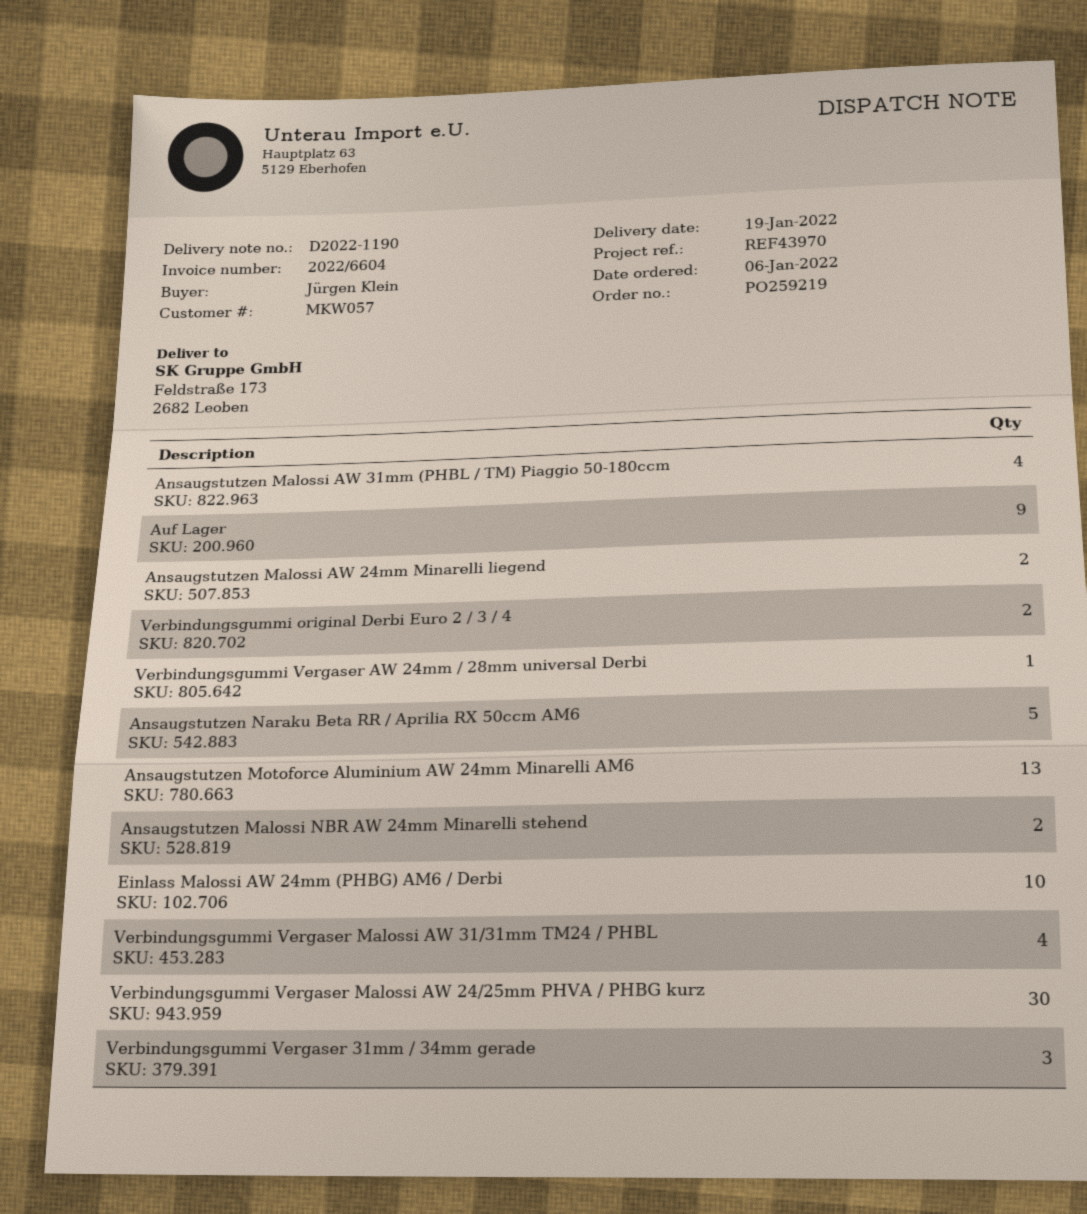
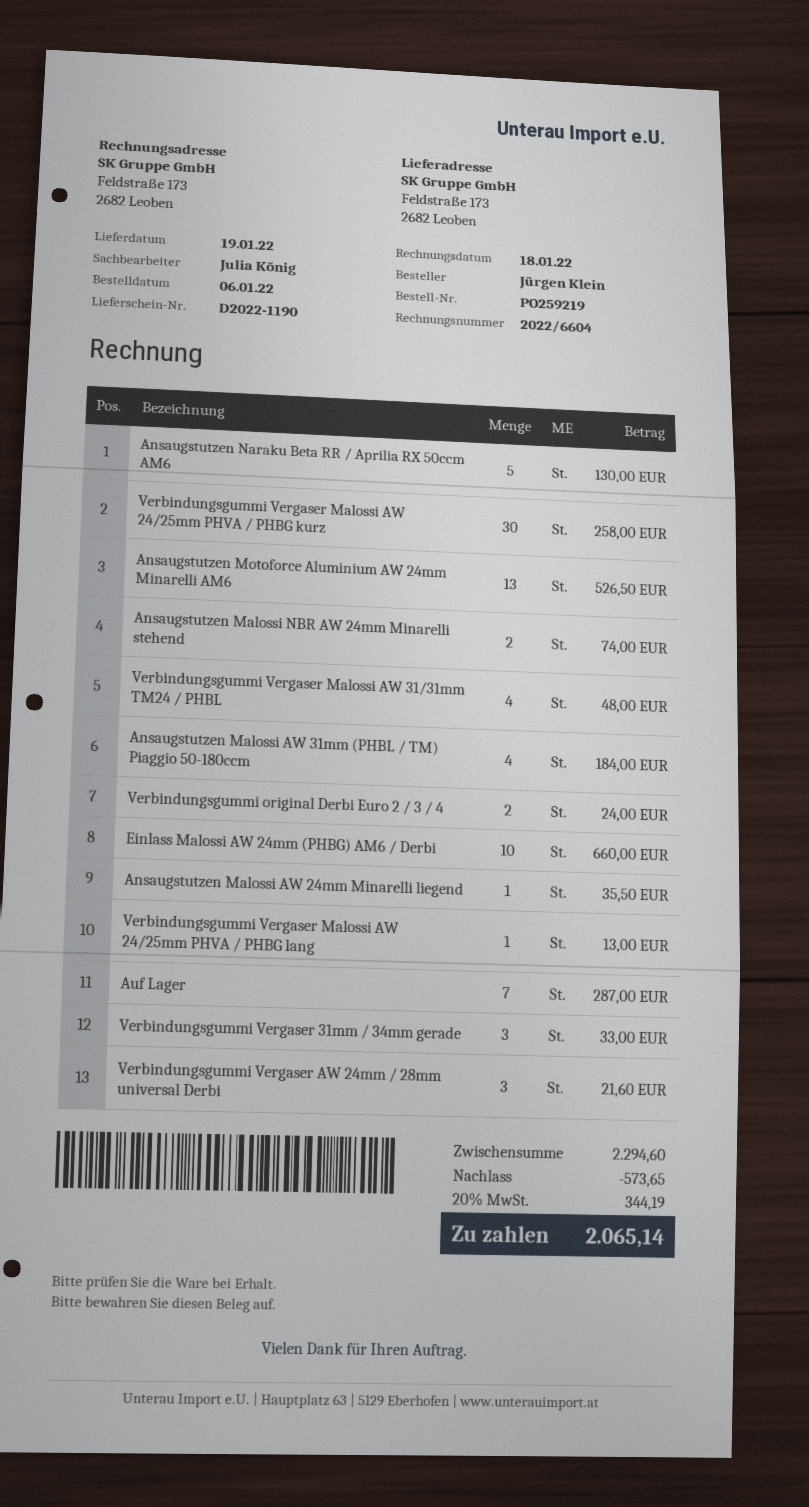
Auf Lager: 9 -> 7
Ansaugstutzen Malossi AW 24mm Minarelli liegend: 2 -> 1
Verbindungsgummi Vergaser AW 24mm / 28mm universal Derbi: 1 -> 3
Verbindungsgummi Vergaser Malossi AW 24/25mm PHVA / PHBG lang: none -> 1

